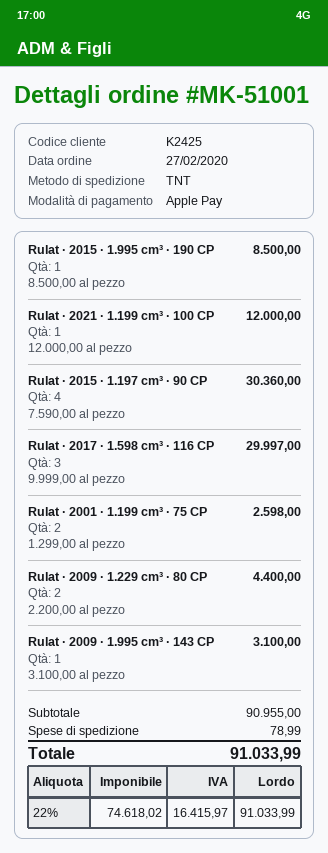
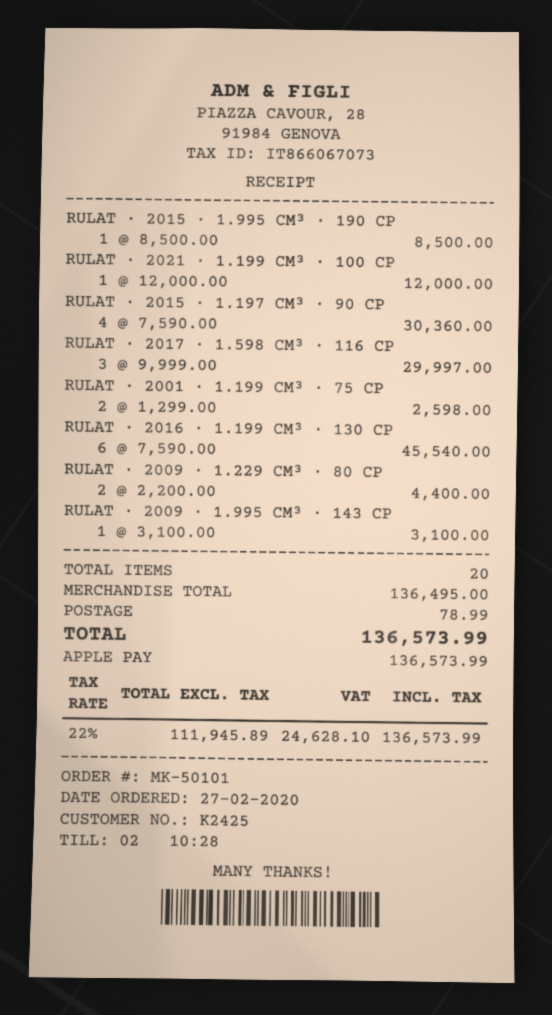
order number: MK-51001 -> MK-50101
RULAT · 2016 · 1.199 CM³ · 130 CP: none -> 6 x 7590.00 = 45540.00
subtotal: 90955.00 -> 136495.00
net: 74618.02 -> 111945.89
tax: 22% = 16415.97 -> 22% = 24628.10
total: 91033.99 -> 136573.99

